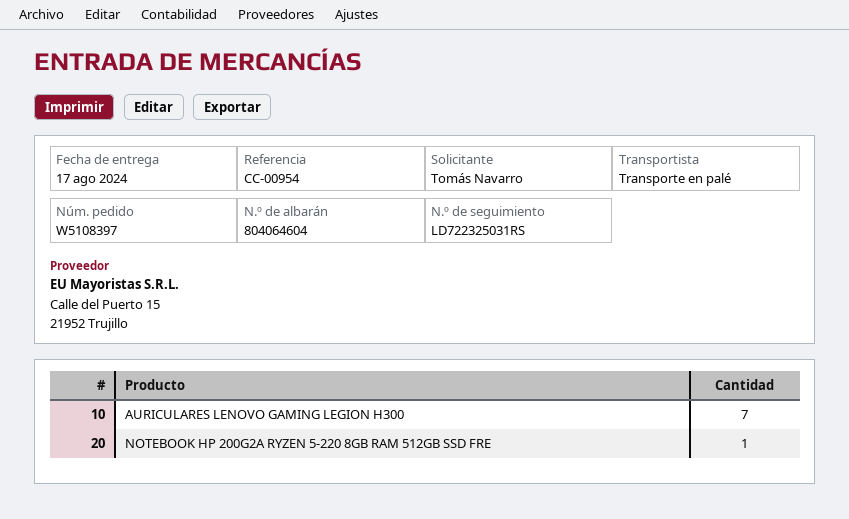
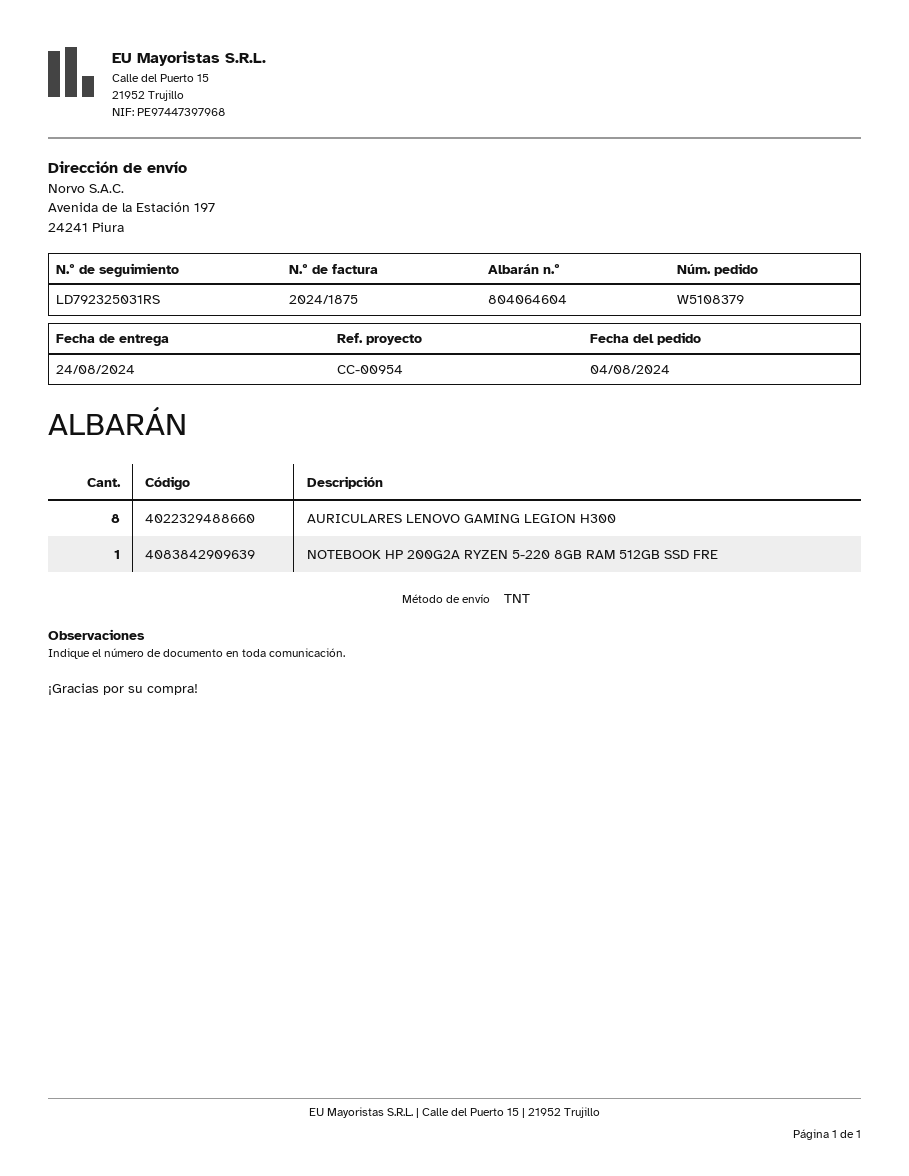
order number: W5108397 -> W5108379
delivery date: 2024-08-17 -> 2024-08-24
shipping method: pallet freight -> TNT
tracking number: LD722325031RS -> LD792325031RS
AURICULARES LENOVO GAMING LEGION H300: 7 -> 8

